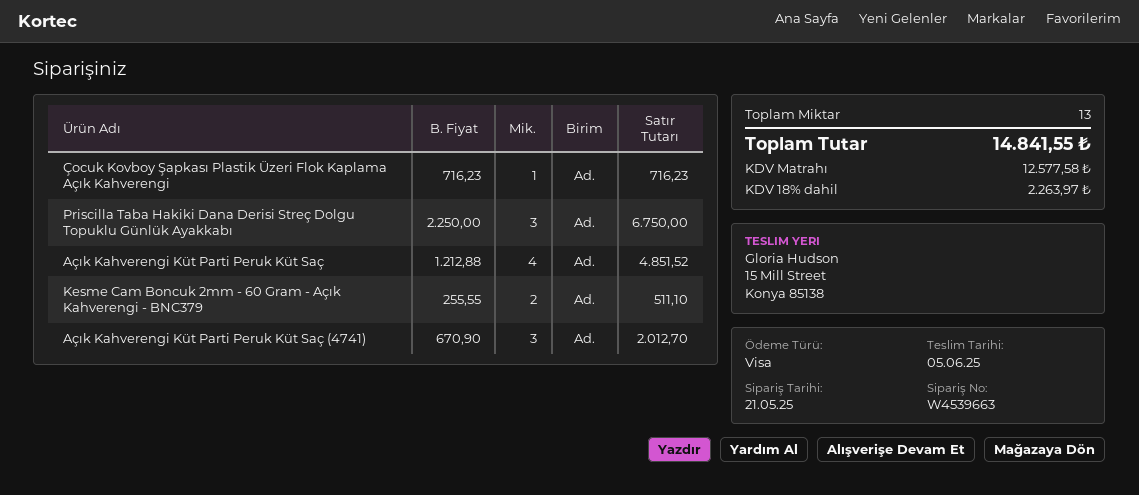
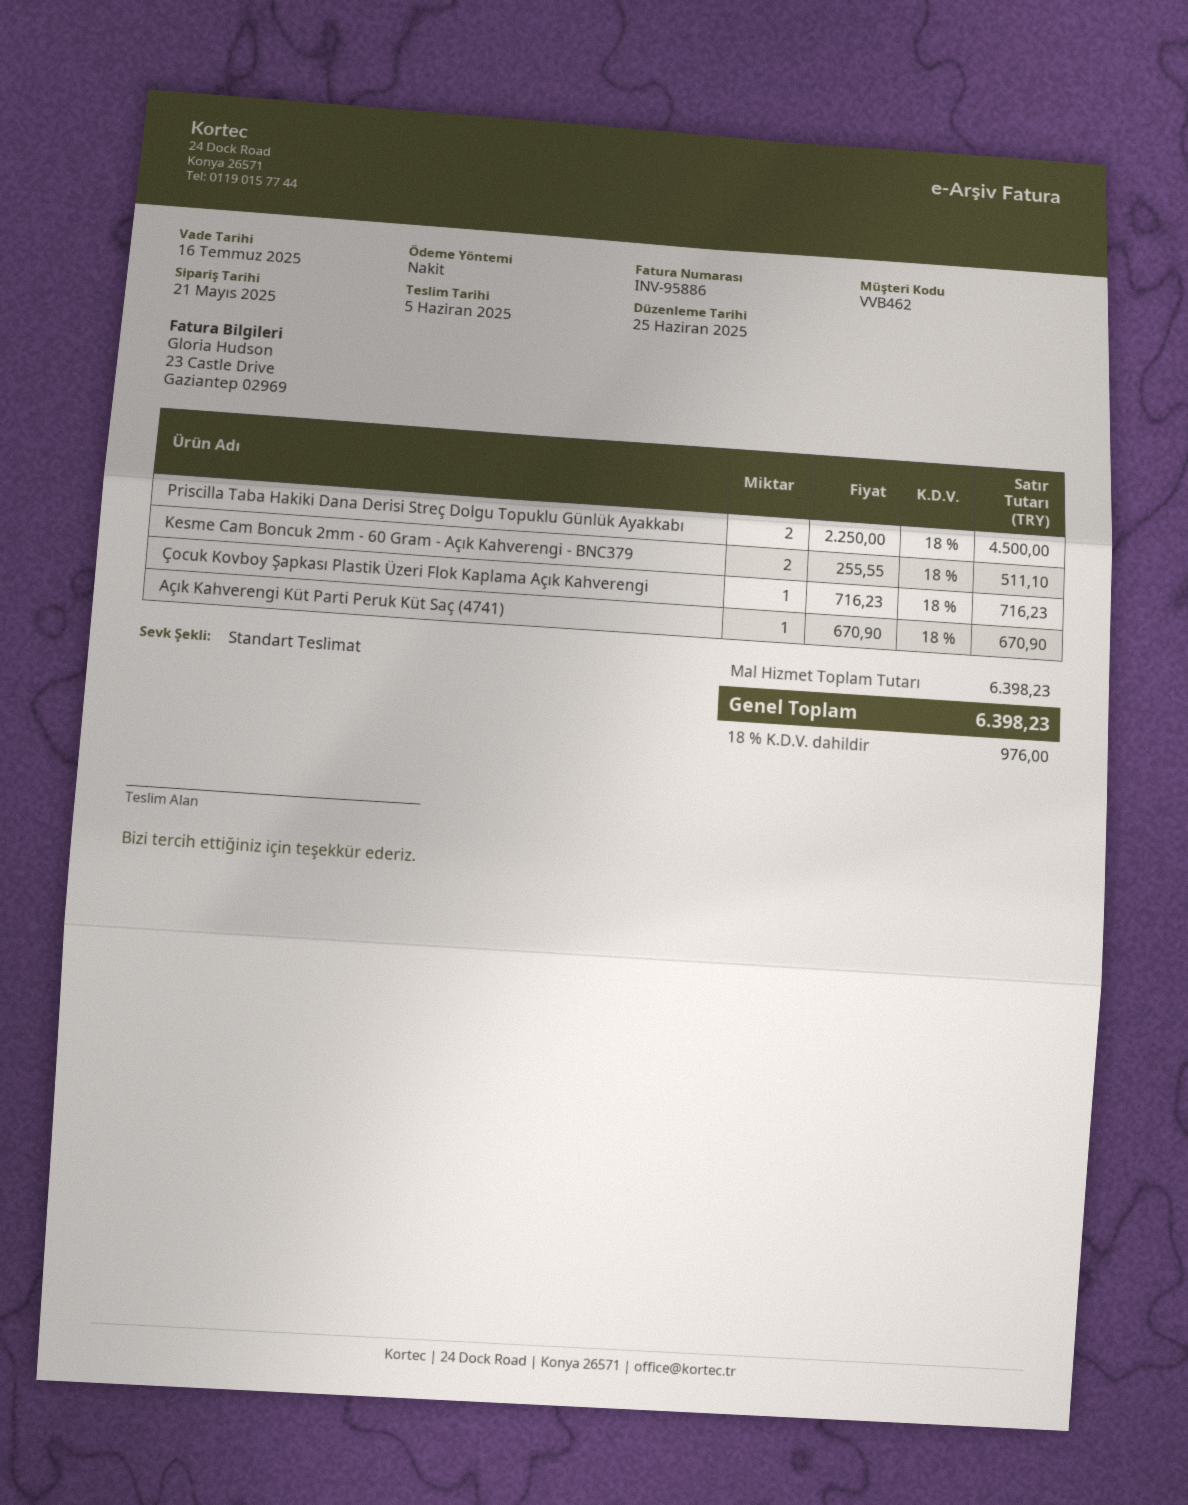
payment method: Visa -> cash
Priscilla Taba Hakiki Dana Derisi Streç Dolgu Topuklu Günlük Ayakkabı: 3 x 2250.00 = 6750.00 -> 2 x 2250.00 = 4500.00
Açık Kahverengi Küt Parti Peruk Küt Saç: 4 x 1212.88 = 4851.52 -> none
Açık Kahverengi Küt Parti Peruk Küt Saç (4741): 3 x 670.90 = 2012.70 -> 1 x 670.90 = 670.90
tax: 18% = 2263.97 -> 18% = 976.00
total: 14841.55 -> 6398.23

